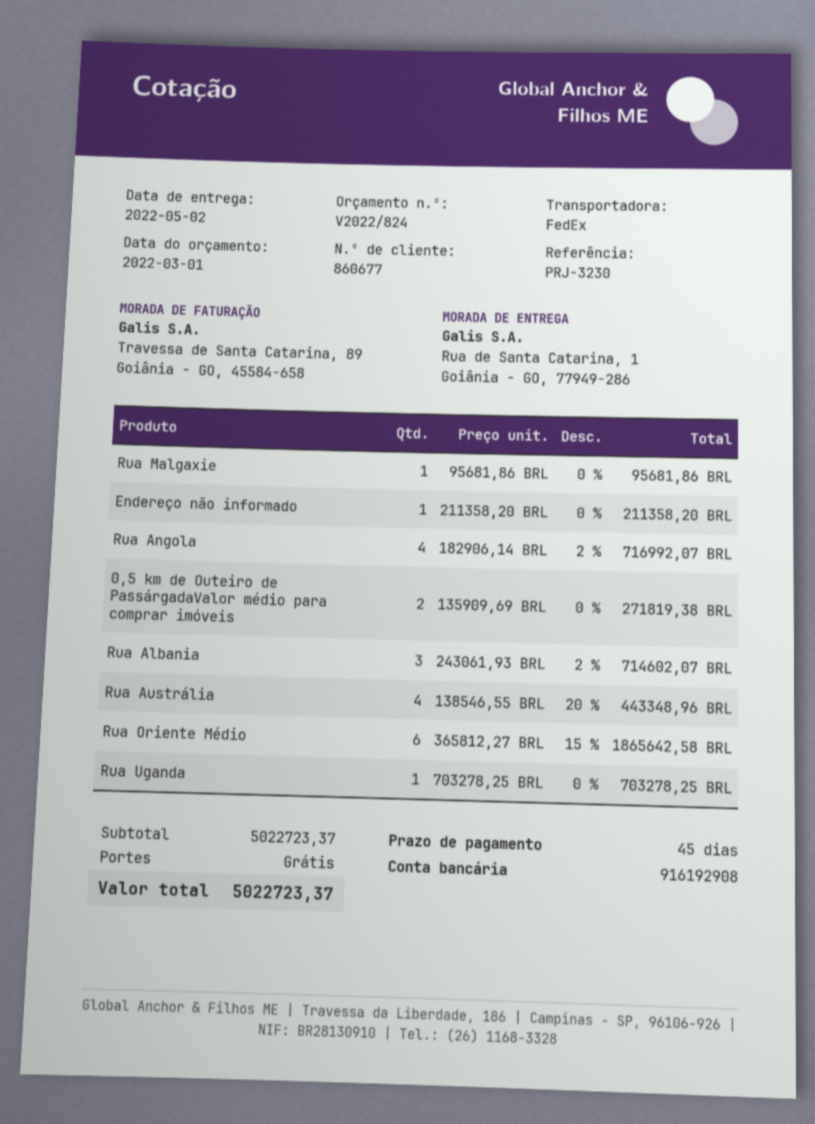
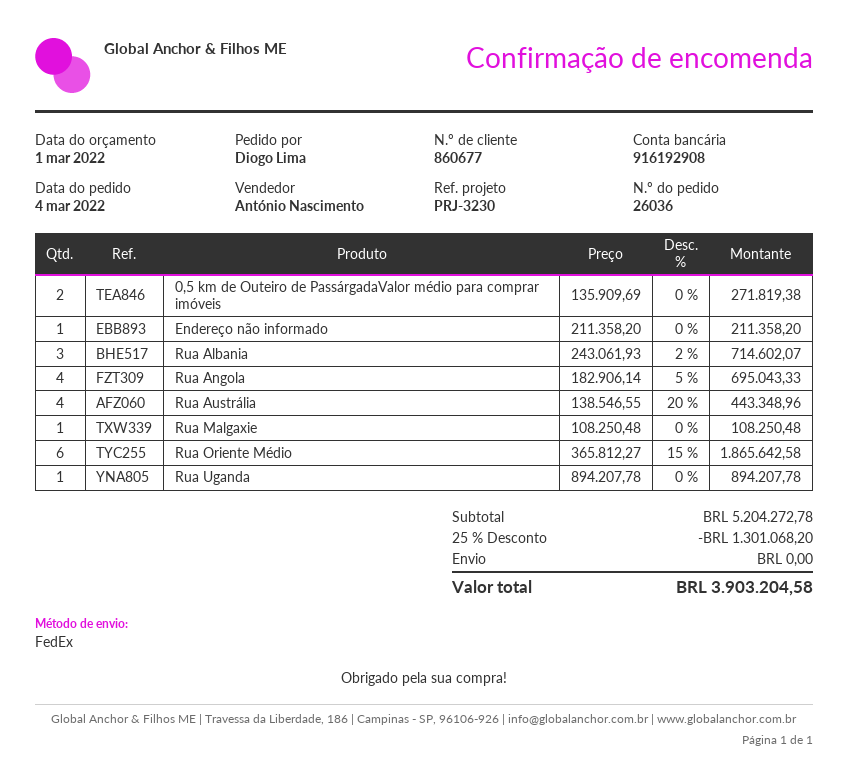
Rua Malgaxie: 1 x 95681.86 = 95681.86 -> 1 x 108250.48 = 108250.48
Rua Angola: 4 x 182906.14 - 2% = 716992.07 -> 4 x 182906.14 - 5% = 695043.33
Rua Uganda: 1 x 703278.25 = 703278.25 -> 1 x 894207.78 = 894207.78
subtotal: 5022723.37 -> 5204272.78
discount: none -> 25% = 1301068.20
total: 5022723.37 -> 3903204.58

